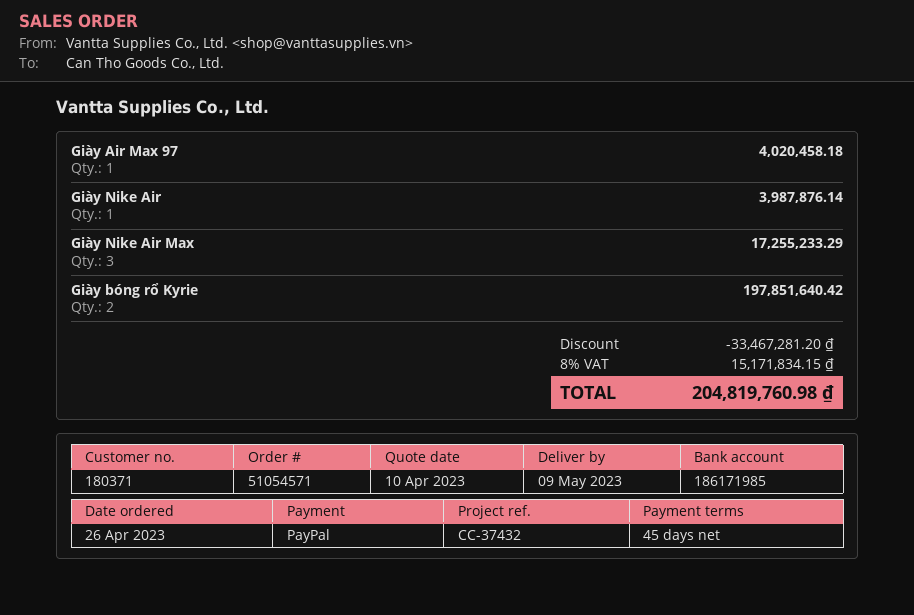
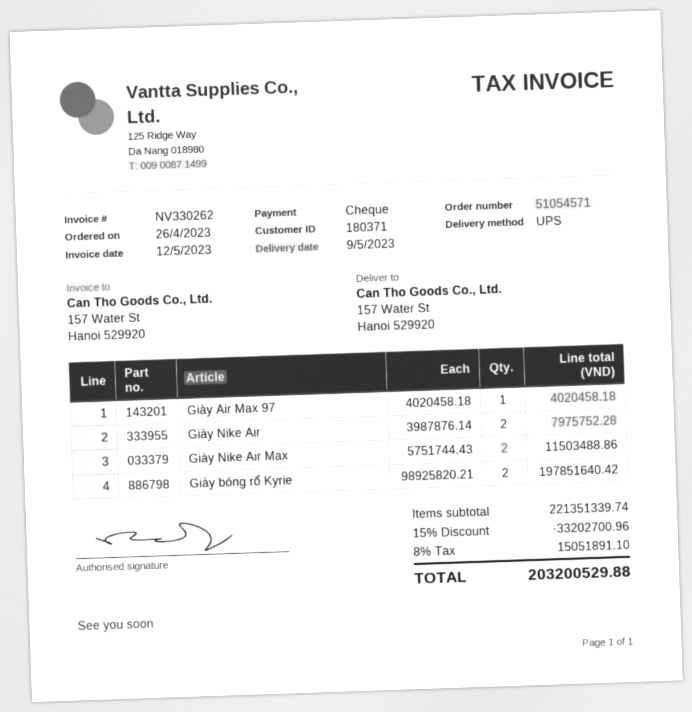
payment method: PayPal -> cheque
Giày Nike Air: 1 for 3987876.14 -> 2 for 7975752.28
Giày Nike Air Max: 3 for 17255233.29 -> 2 for 11503488.86
discount: 33467281.20 -> 33202700.96
tax: 8% = 15171834.15 -> 8% = 15051891.10
total: 204819760.98 -> 203200529.88

